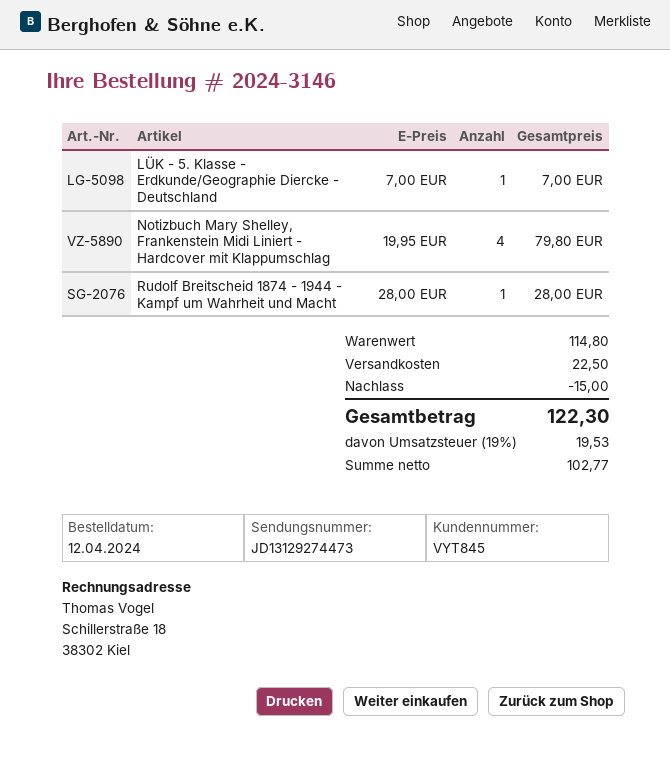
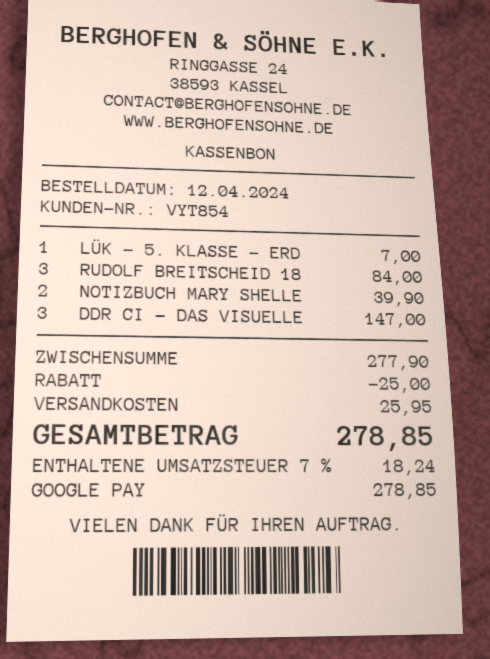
customer number: VYT845 -> VYT854
Notizbuch Mary Shelley, Frankenstein Midi Liniert - Hardcover mit Klappumschlag: 4 for 79.80 -> 2 for 39.90
Rudolf Breitscheid 1874 - 1944 - Kampf um Wahrheit und Macht: 1 for 28.00 -> 3 for 84.00
DDR CI - DAS VISUELLE: none -> 3 for 147.00
subtotal: 114.80 -> 277.90
discount: 15.00 -> 25.00
shipping: 22.50 -> 25.95
tax: 19% = 19.53 -> 7% = 18.24
total: 122.30 -> 278.85

